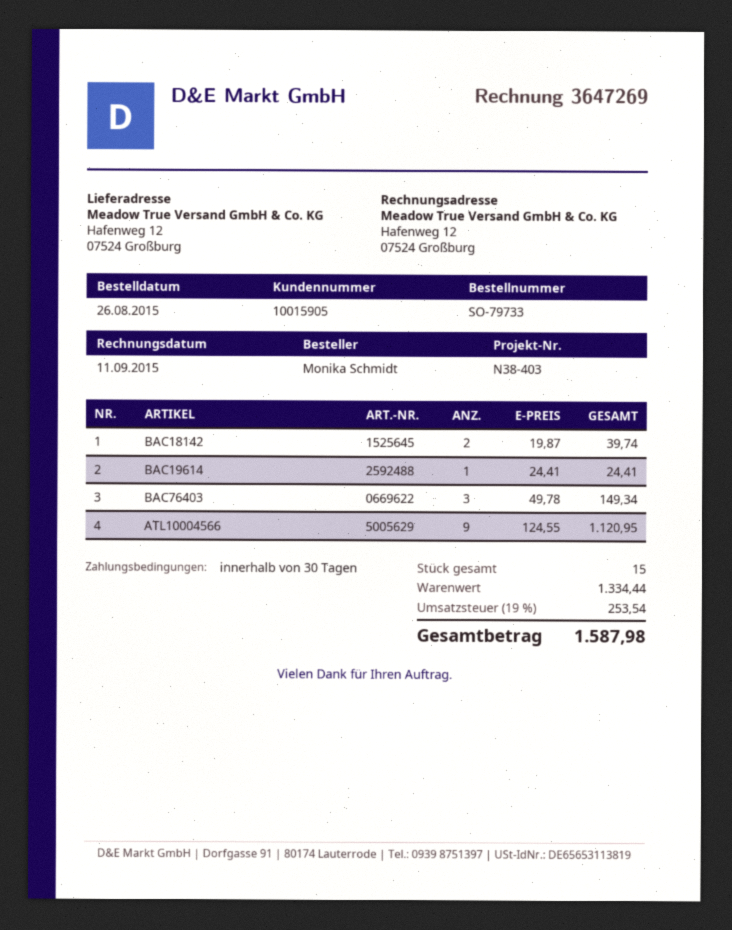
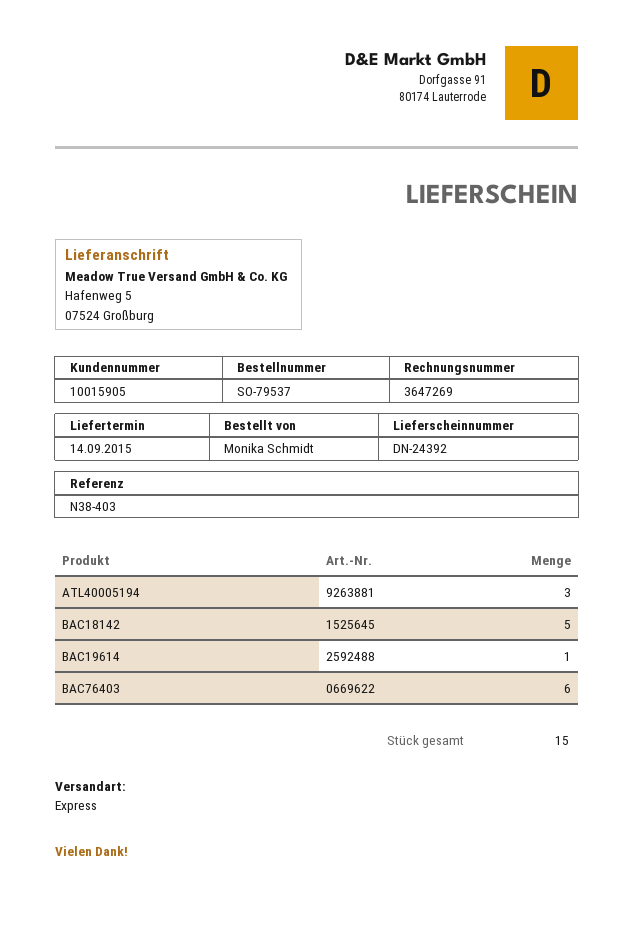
order number: SO-79733 -> SO-79537
ship to: Hafenweg 12, 07524 Großburg -> Hafenweg 5, 07524 Großburg
BAC18142: 2 -> 5
BAC76403: 3 -> 6
ATL10004566: 9 -> none
ATL40005194: none -> 3

